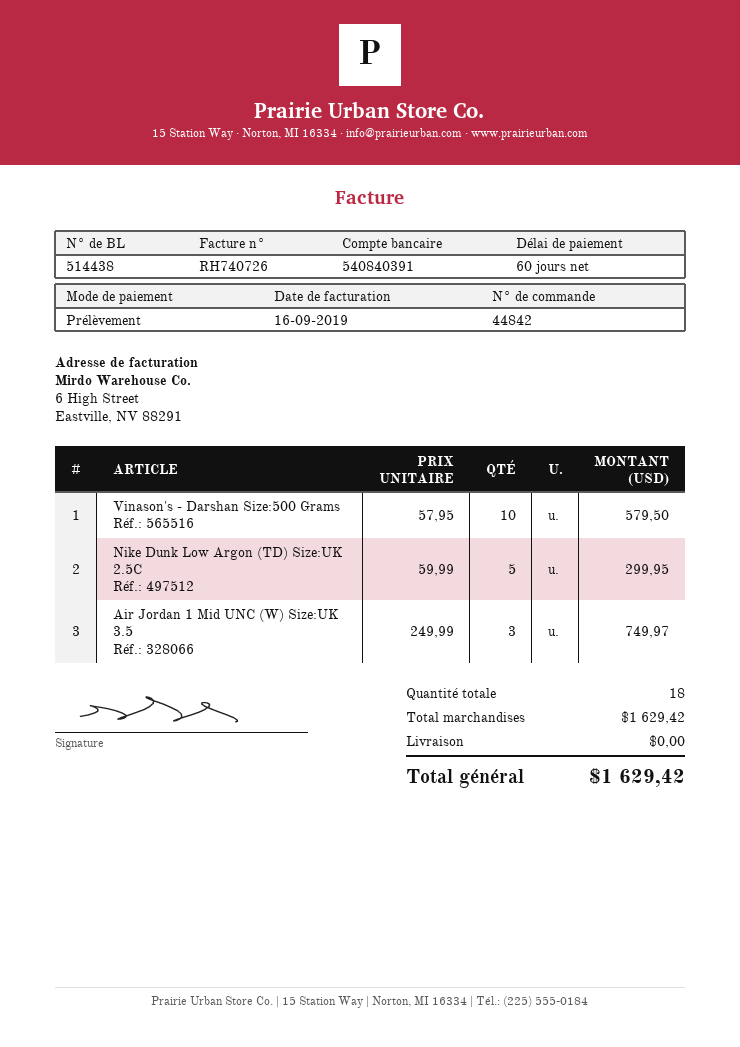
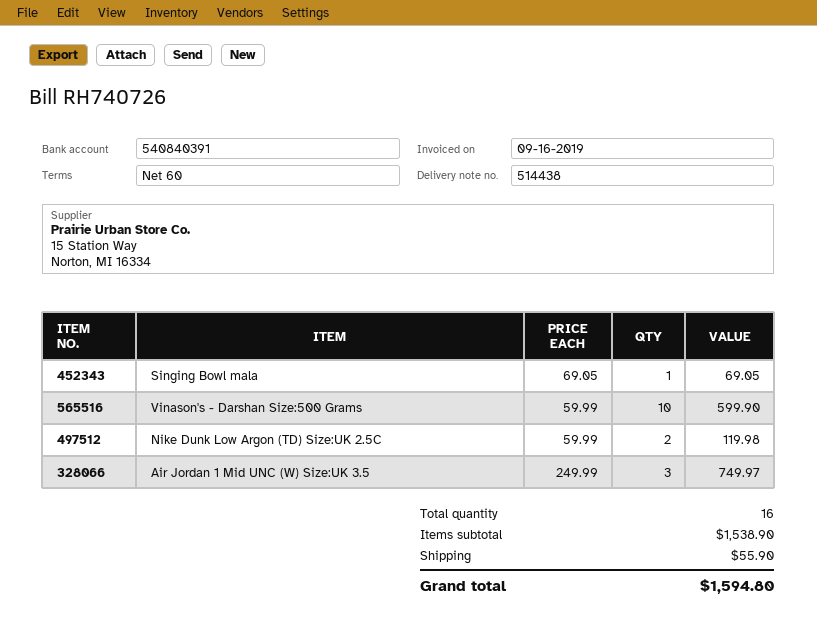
Vinason's - Darshan Size:500 Grams: 10 x 57.95 = 579.50 -> 10 x 59.99 = 599.90
Nike Dunk Low Argon (TD) Size:UK 2.5C: 5 x 59.99 = 299.95 -> 2 x 59.99 = 119.98
Singing Bowl mala: none -> 1 x 69.05 = 69.05
total quantity: 18 -> 16
subtotal: 1629.42 -> 1538.90
shipping: 0.00 -> 55.90
total: 1629.42 -> 1594.80

